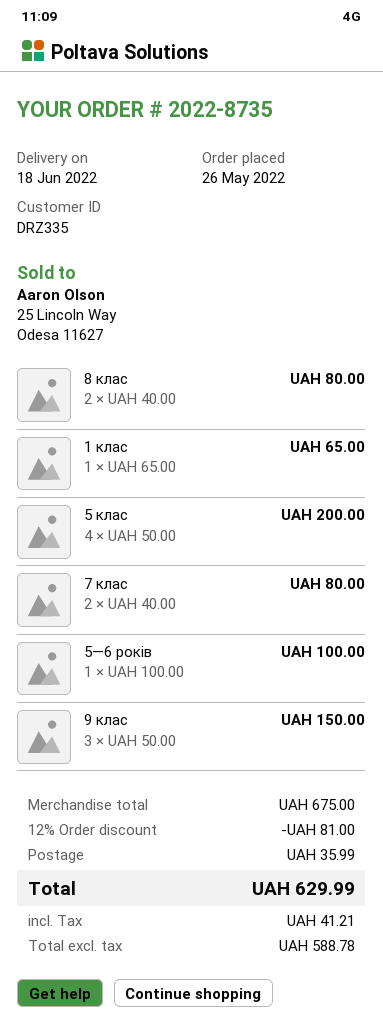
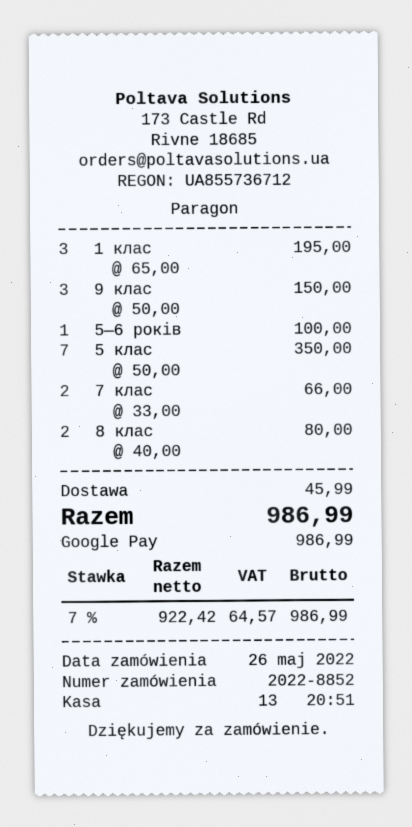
order number: 2022-8735 -> 2022-8852
1 клас: 1 x 65.00 = 65.00 -> 3 x 65.00 = 195.00
5 клас: 4 x 50.00 = 200.00 -> 7 x 50.00 = 350.00
7 клас: 2 x 40.00 = 80.00 -> 2 x 33.00 = 66.00
discount: 12% = 81.00 -> none
shipping: 35.99 -> 45.99
net: 588.78 -> 922.42
tax: 41.21 -> 64.57
total: 629.99 -> 986.99

